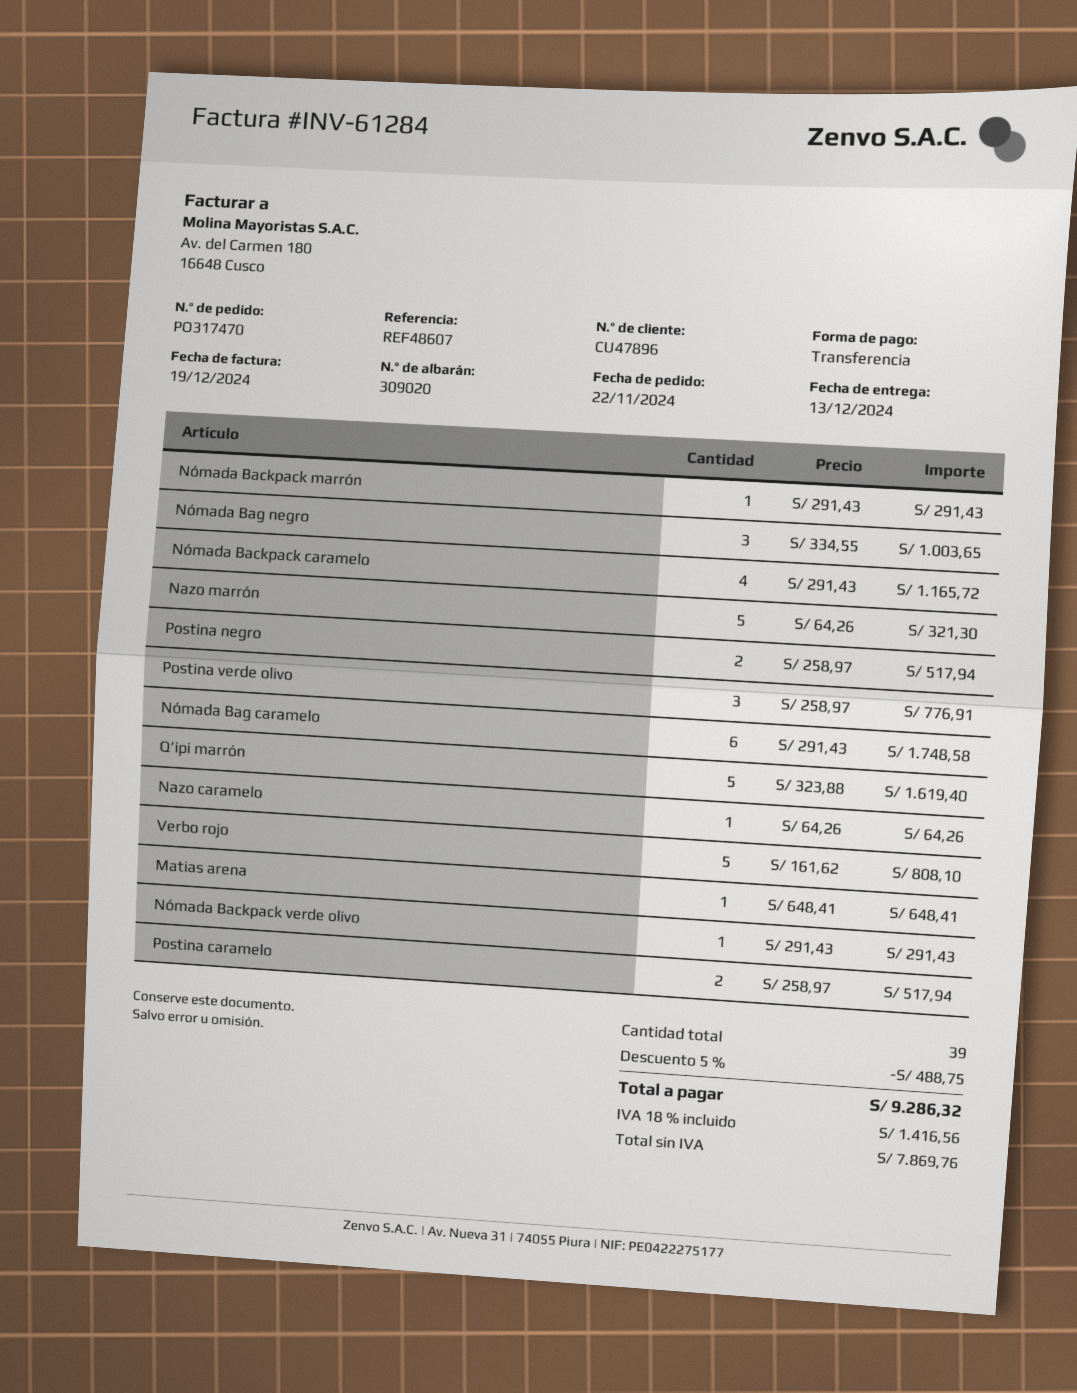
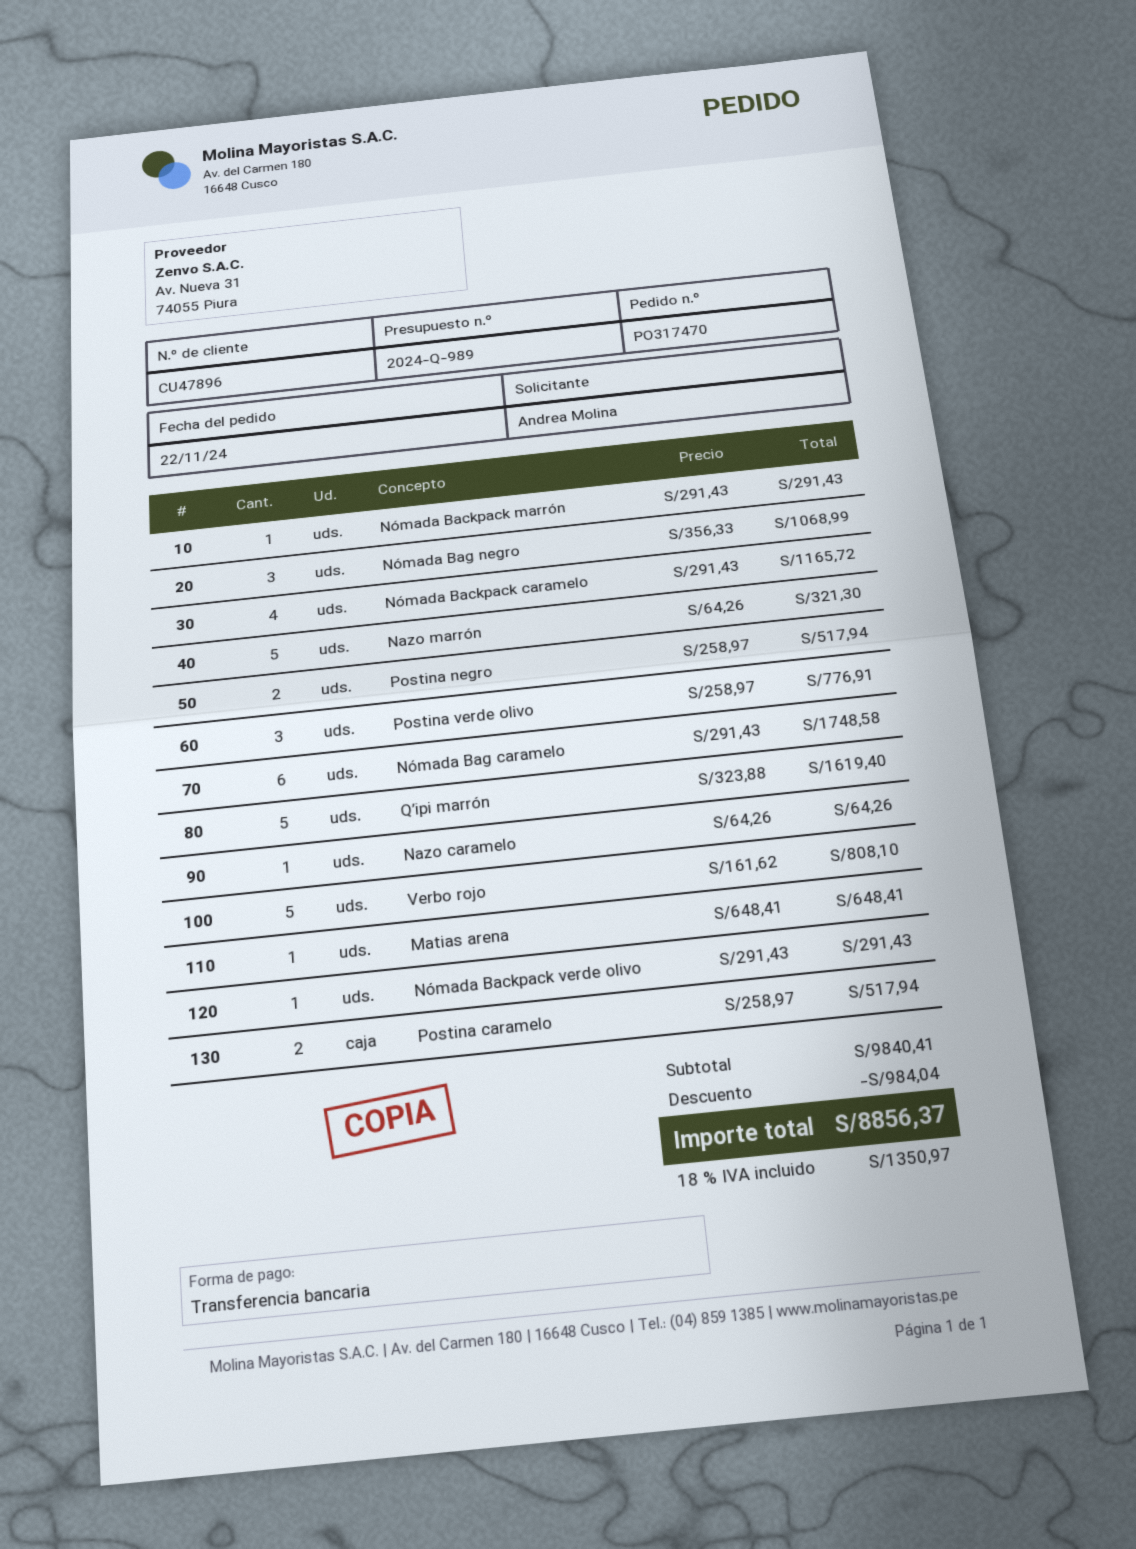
Nómada Bag negro: 3 x 334.55 = 1003.65 -> 3 x 356.33 = 1068.99
discount: 488.75 -> 984.04
tax: 18% = 1416.56 -> 18% = 1350.97
total: 9286.32 -> 8856.37

